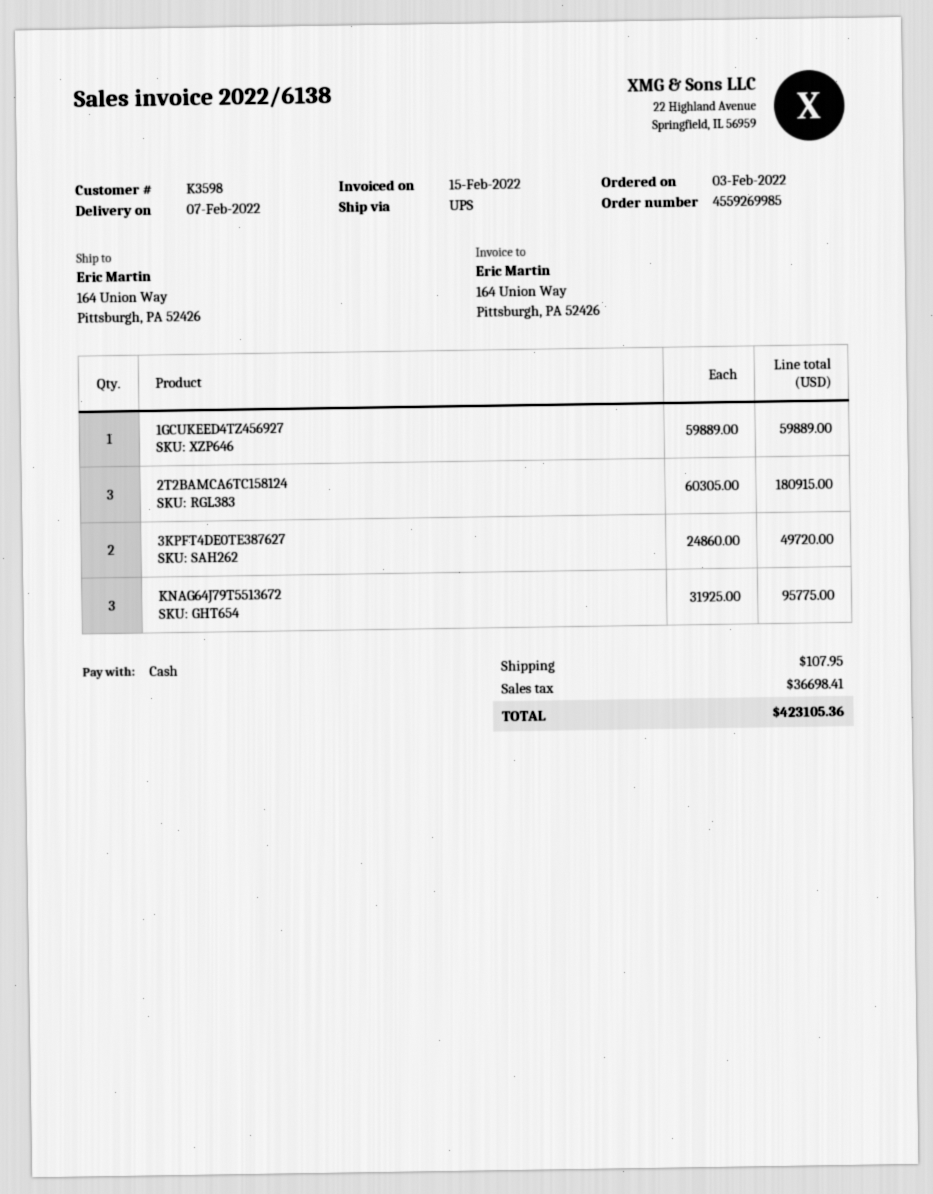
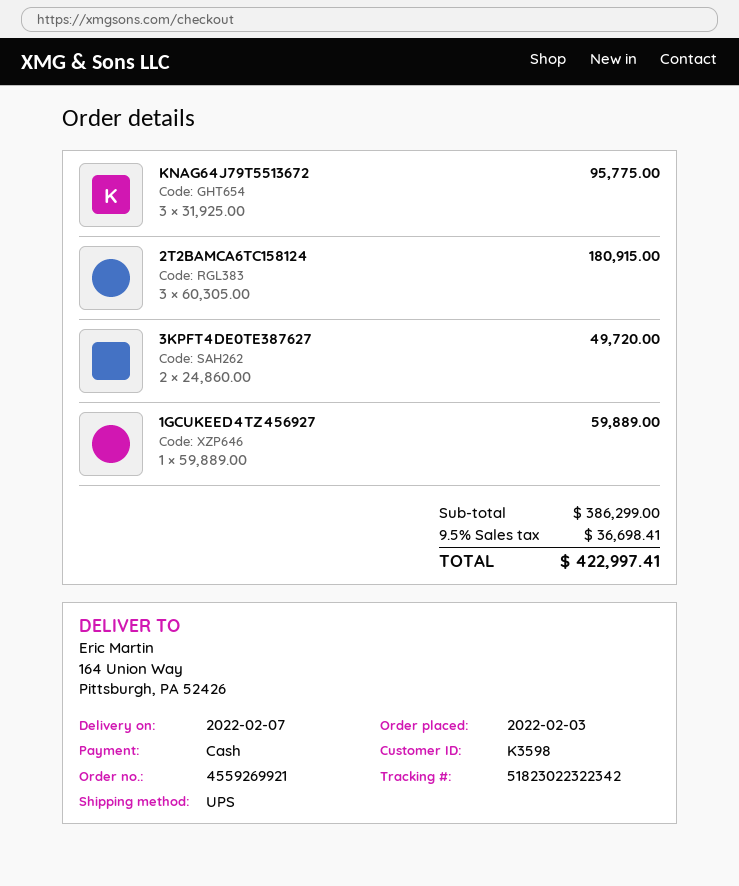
order number: 4559269985 -> 4559269921
shipping: 107.95 -> none
total: 423105.36 -> 422997.41

